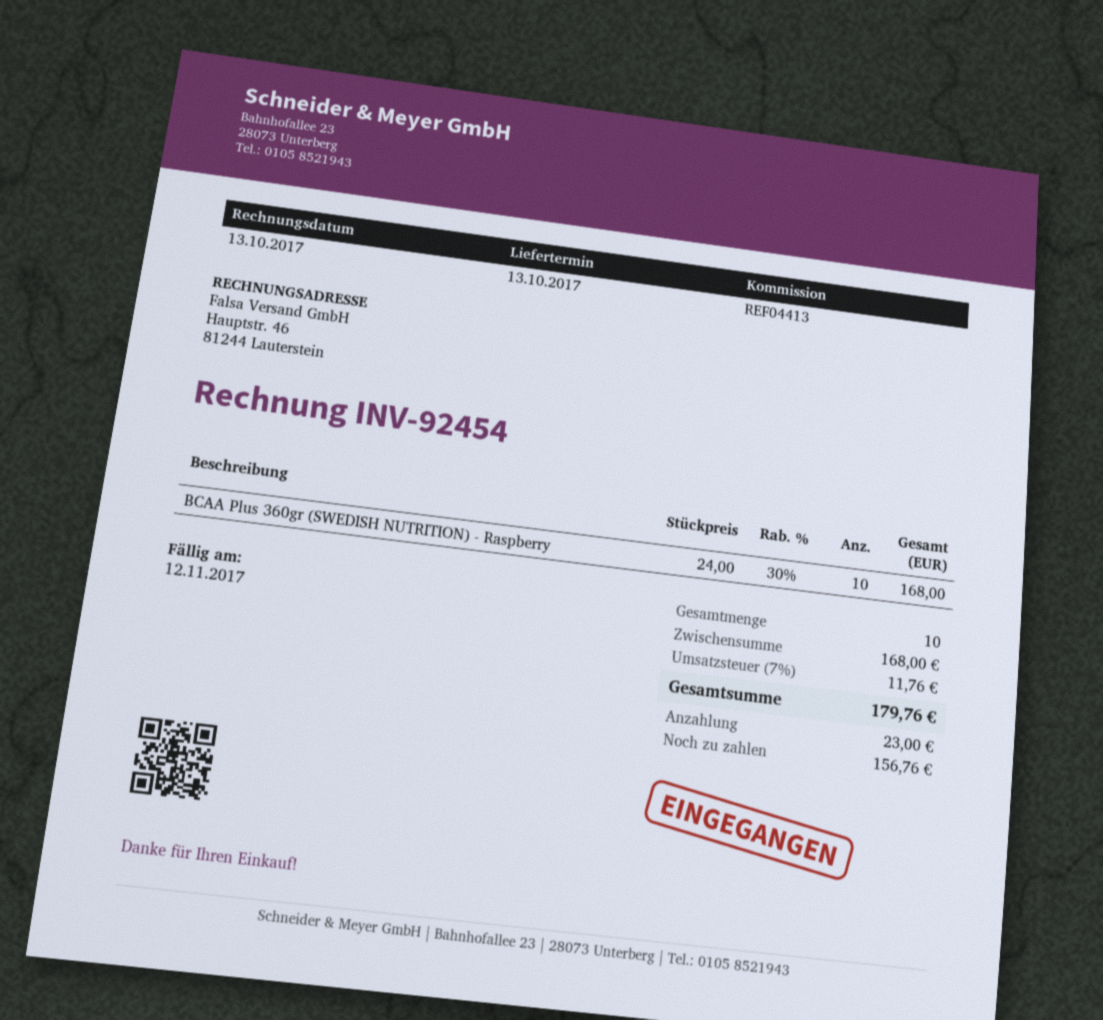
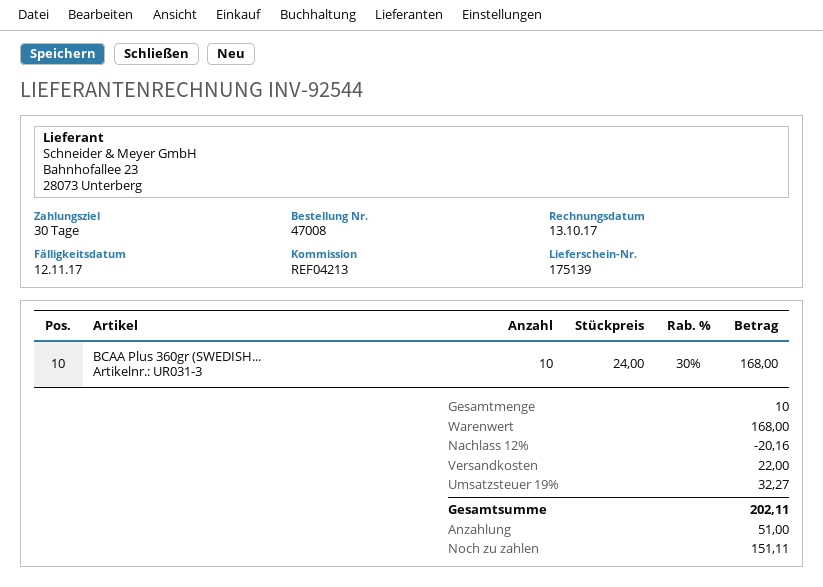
invoice number: INV-92454 -> INV-92544
reference: REF04413 -> REF04213
discount: none -> 12% = 20.16
shipping: none -> 22.00
tax: 7% = 11.76 -> 19% = 32.27
total: 179.76 -> 202.11
deposit: 23.00 -> 51.00
balance: 156.76 -> 151.11

